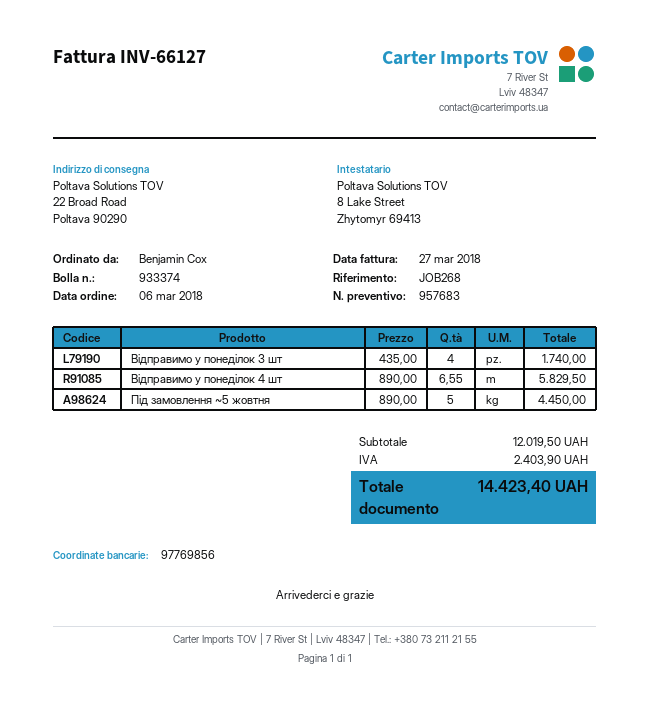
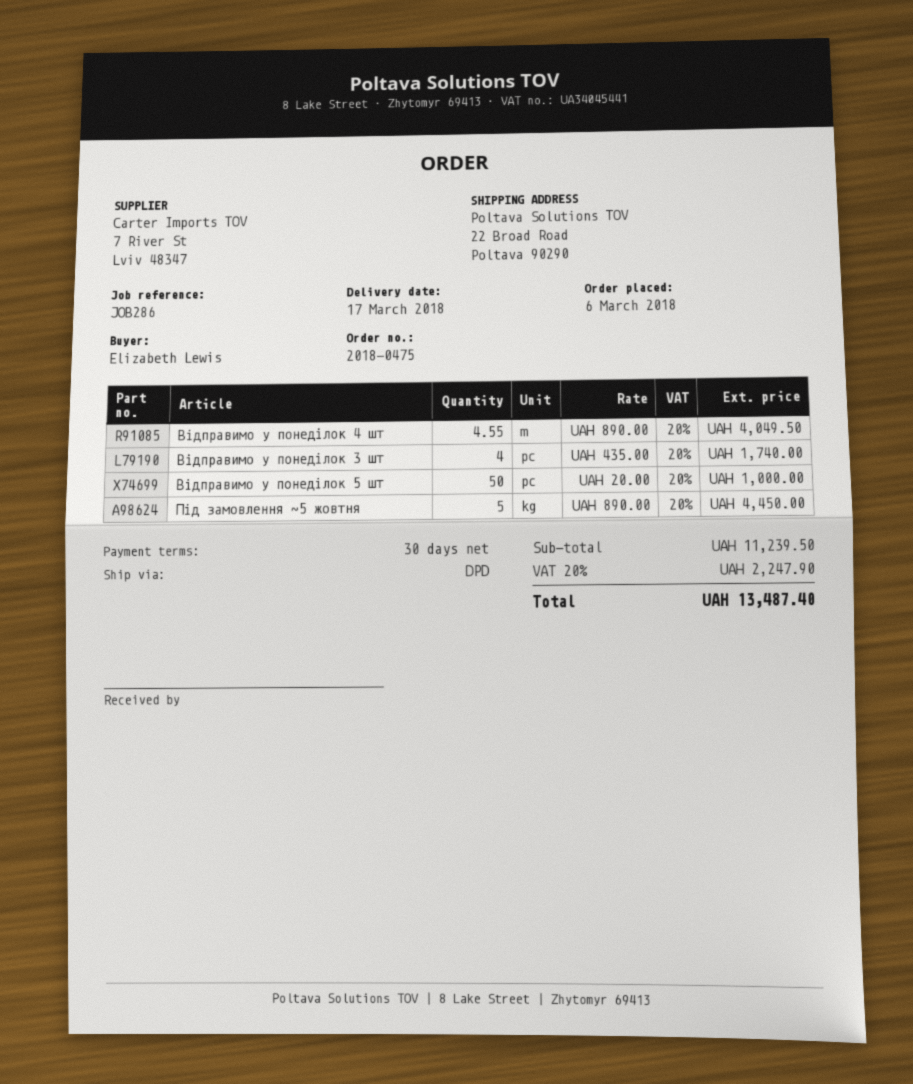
reference: JOB268 -> JOB286
ordered by: Benjamin Cox -> Elizabeth Lewis
Відправимо у понеділок 4 шт: 6.55 x 890.00 = 5829.50 -> 4.55 x 890.00 = 4049.50
Відправимо у понеділок 5 шт: none -> 50 x 20.00 = 1000.00
subtotal: 12019.50 -> 11239.50
tax: 2403.90 -> 2247.90
total: 14423.40 -> 13487.40

